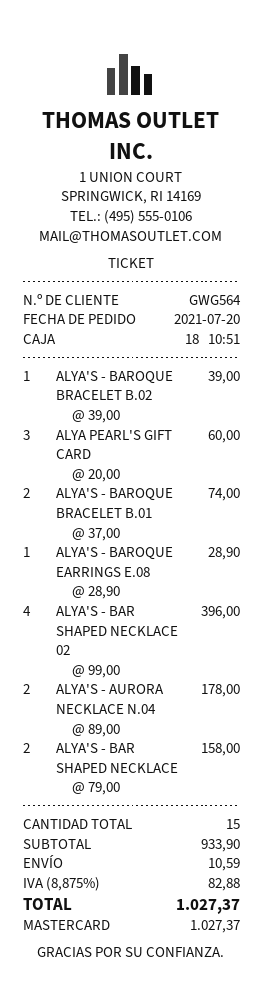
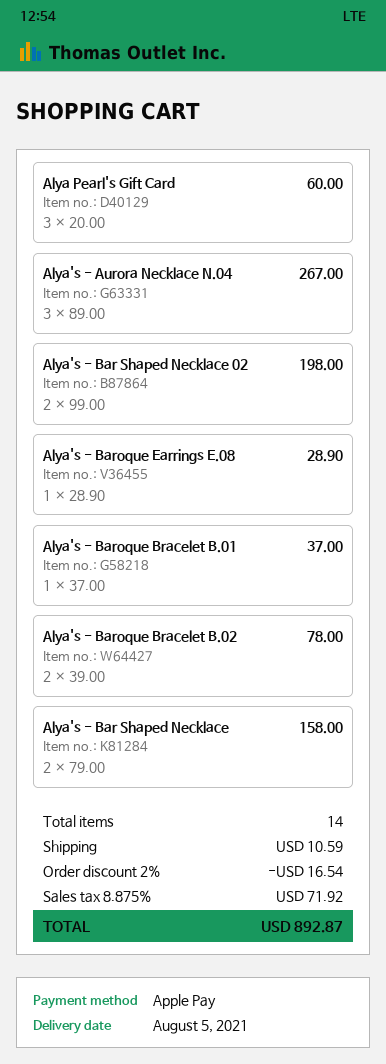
payment method: Mastercard -> Apple Pay
ALYA'S - BAROQUE BRACELET B.02: 1 x 39.00 = 39.00 -> 2 x 39.00 = 78.00
ALYA'S - BAROQUE BRACELET B.01: 2 x 37.00 = 74.00 -> 1 x 37.00 = 37.00
ALYA'S - BAR SHAPED NECKLACE 02: 4 x 99.00 = 396.00 -> 2 x 99.00 = 198.00
ALYA'S - AURORA NECKLACE N.04: 2 x 89.00 = 178.00 -> 3 x 89.00 = 267.00
total quantity: 15 -> 14
discount: none -> 2% = 16.54
tax: 8.875% = 82.88 -> 8.875% = 71.92
total: 1027.37 -> 892.87

